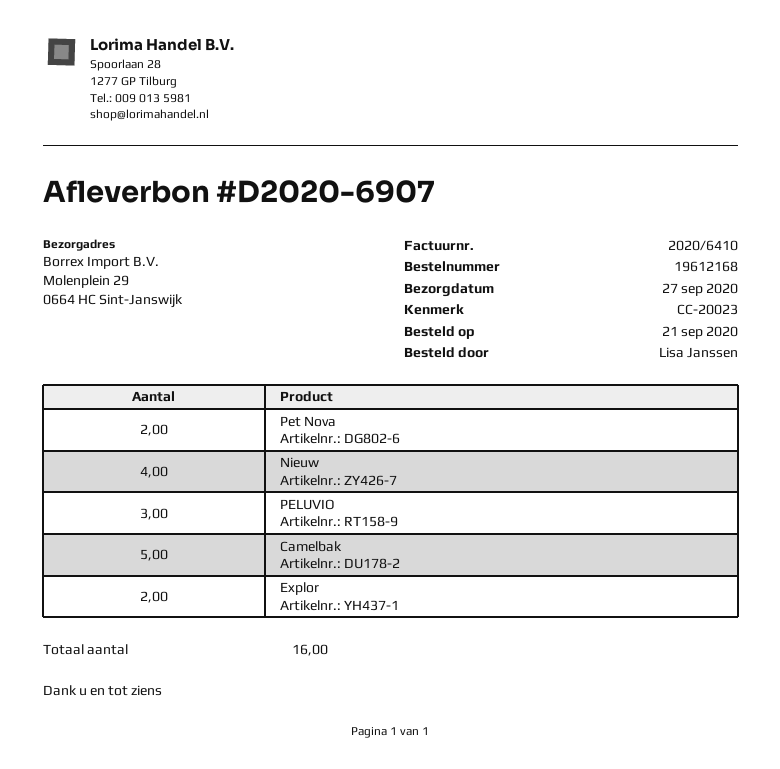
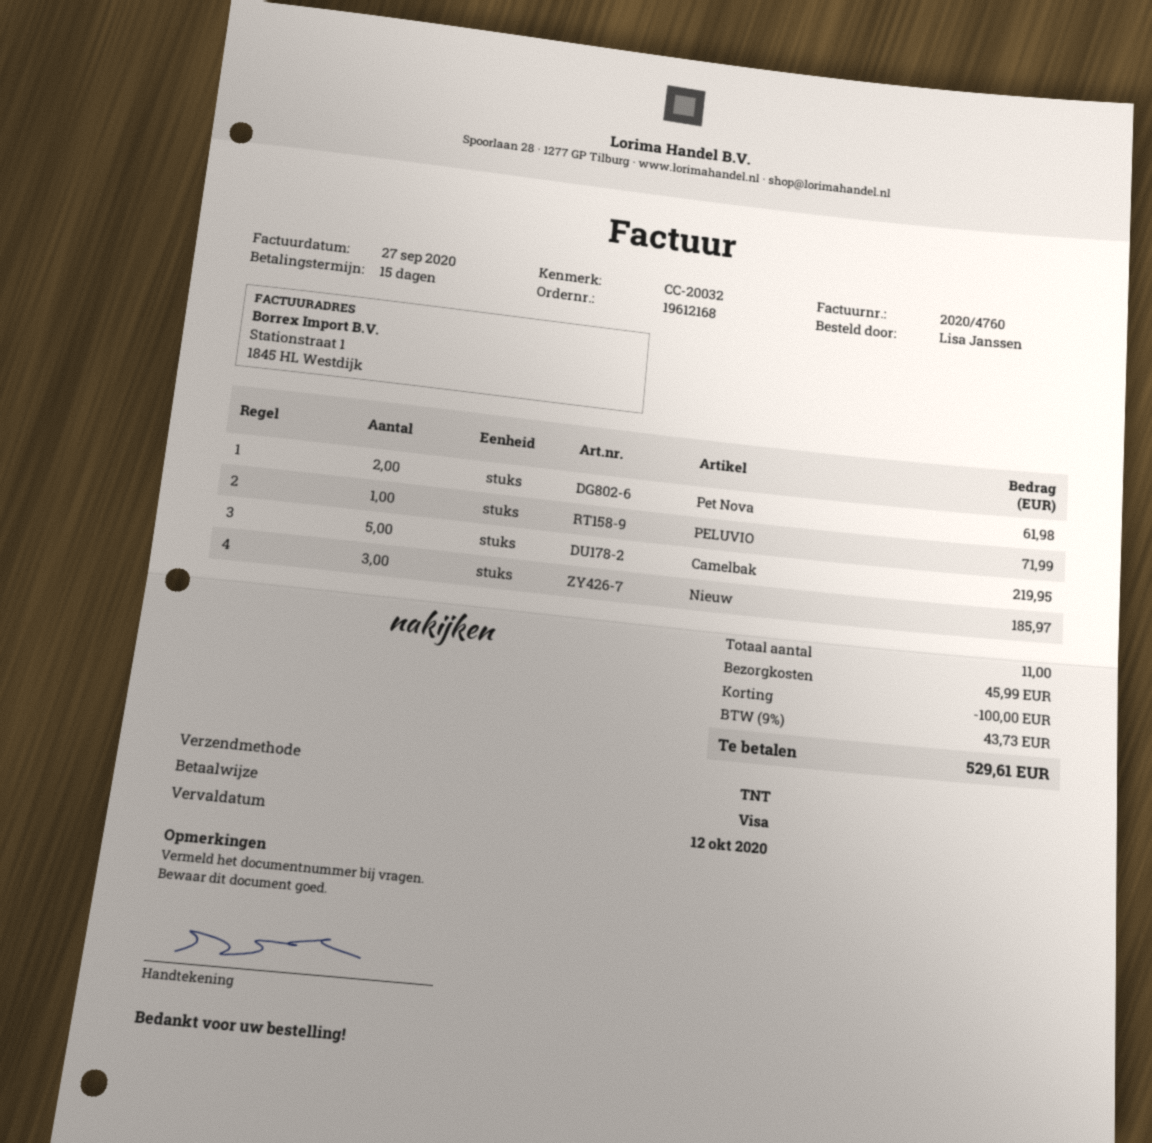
invoice number: 2020/6410 -> 2020/4760
reference: CC-20023 -> CC-20032
Nieuw: 4 -> 3
PELUVIO: 3 -> 1
Explor: 2 -> none
total quantity: 16 -> 11

